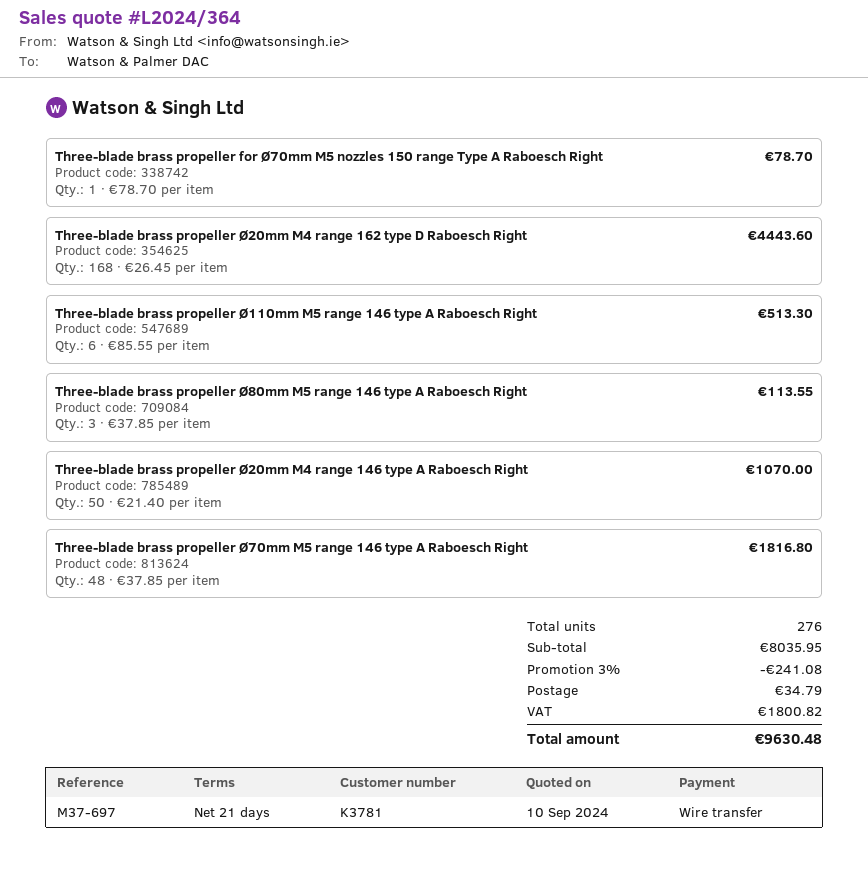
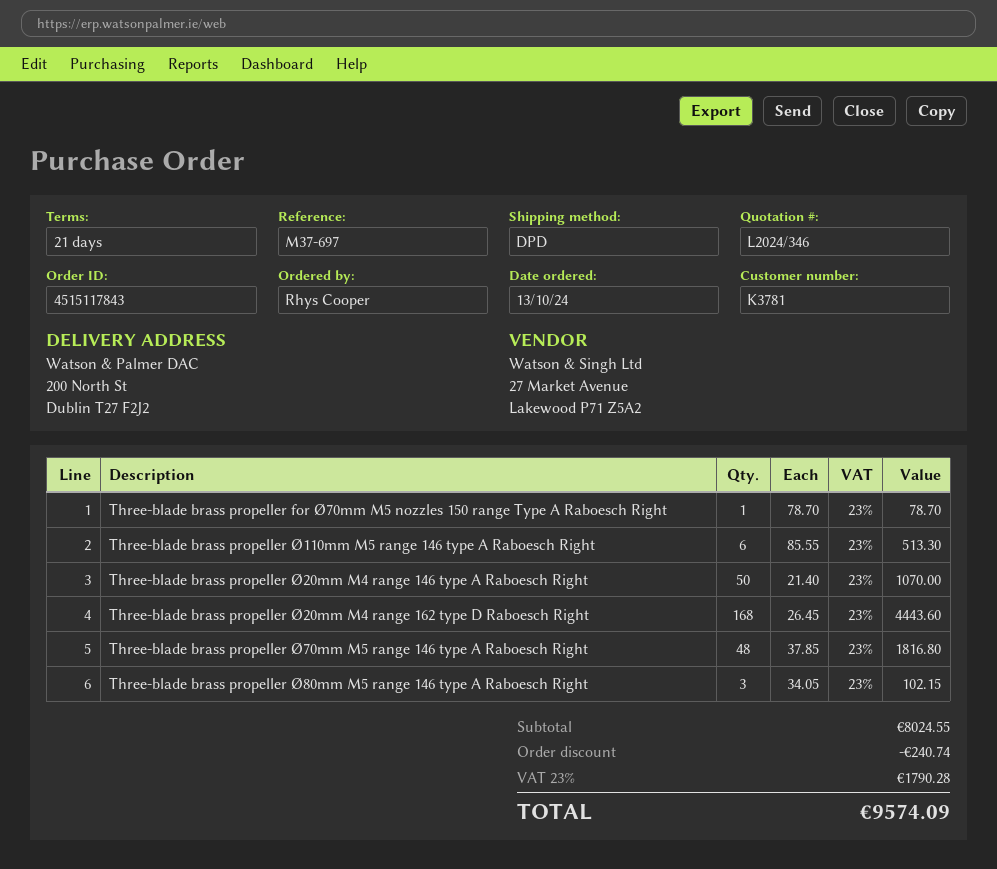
quote number: L2024/364 -> L2024/346
Three-blade brass propeller Ø80mm M5 range 146 type A Raboesch Right: 3 x 37.85 = 113.55 -> 3 x 34.05 = 102.15
subtotal: 8035.95 -> 8024.55
discount: 241.08 -> 240.74
shipping: 34.79 -> none
tax: 1800.82 -> 1790.28
total: 9630.48 -> 9574.09

